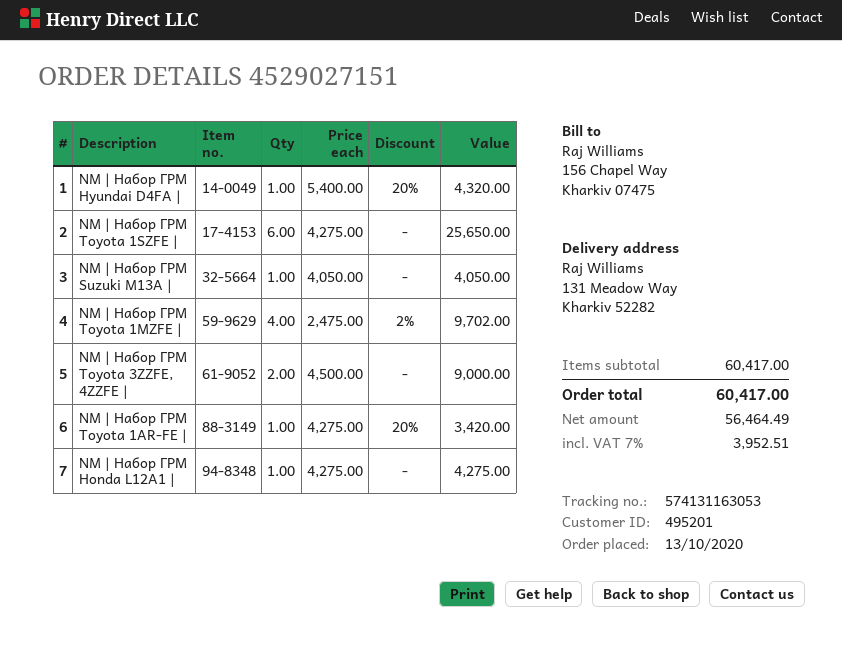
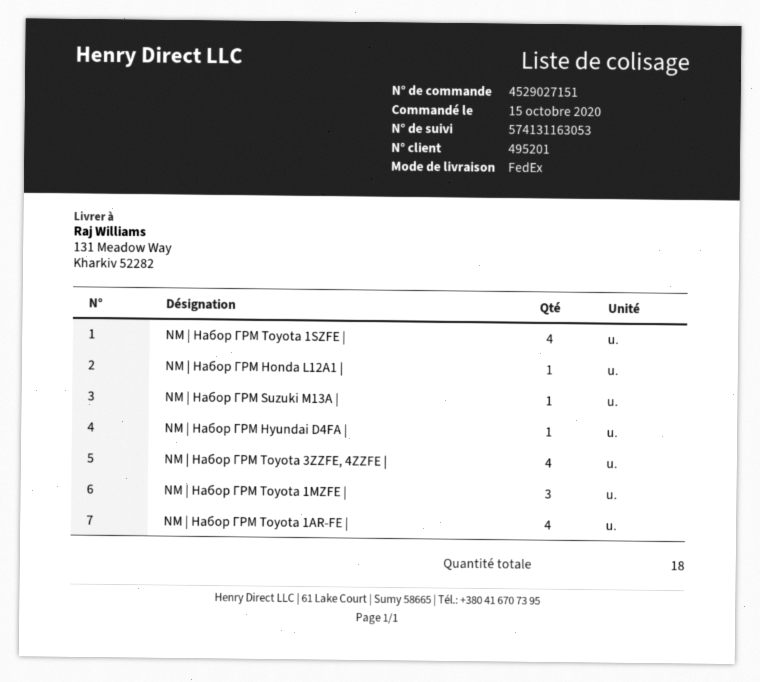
order date: 2020-10-13 -> 2020-10-15
NM | Набор ГРМ Toyota 1SZFE |: 6 -> 4
NM | Набор ГРМ Toyota 1MZFE |: 4 -> 3
NM | Набор ГРМ Toyota 3ZZFE, 4ZZFE |: 2 -> 4
NM | Набор ГРМ Toyota 1AR-FE |: 1 -> 4

